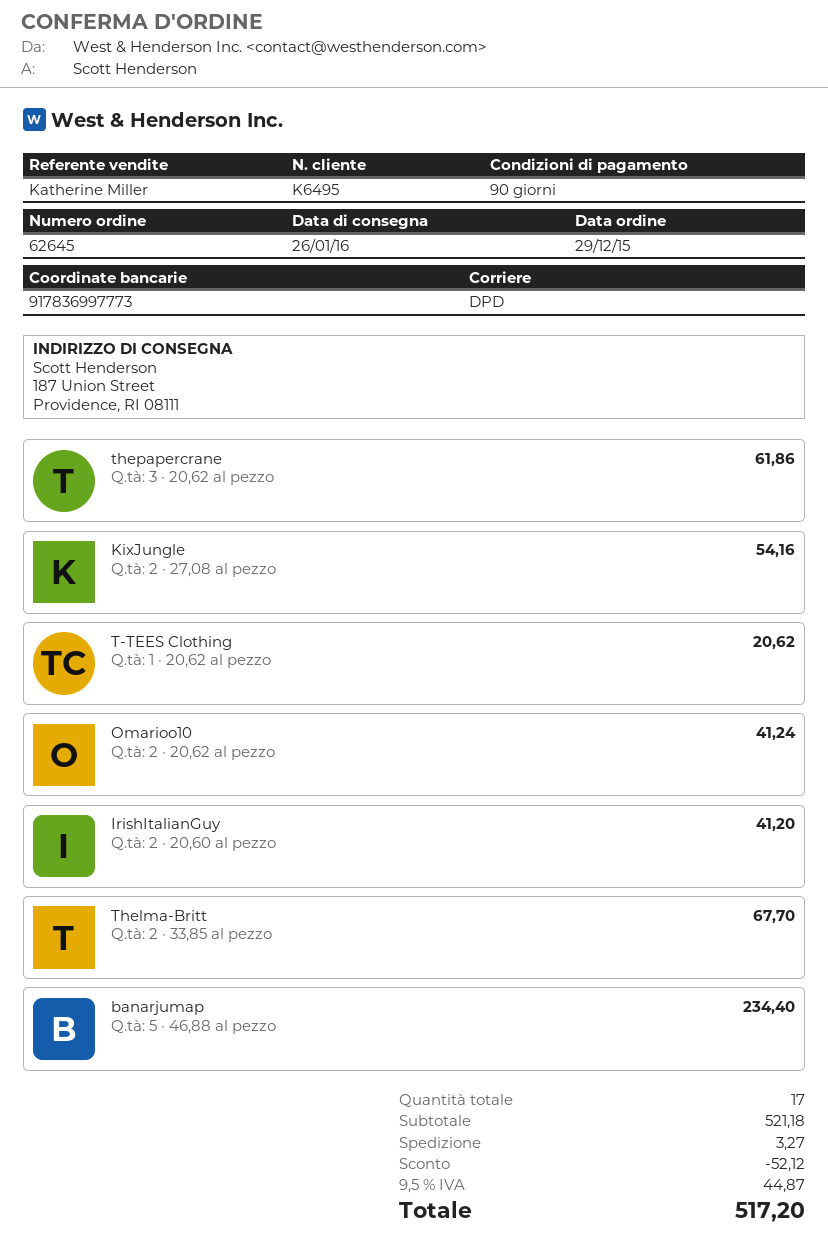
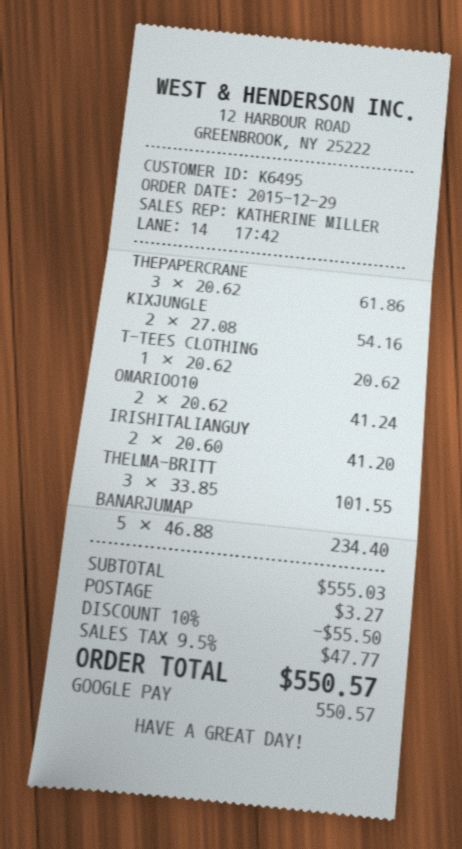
Thelma-Britt: 2 x 33.85 = 67.70 -> 3 x 33.85 = 101.55
subtotal: 521.18 -> 555.03
discount: 52.12 -> 55.50
tax: 9.5% = 44.87 -> 9.5% = 47.77
total: 517.20 -> 550.57

